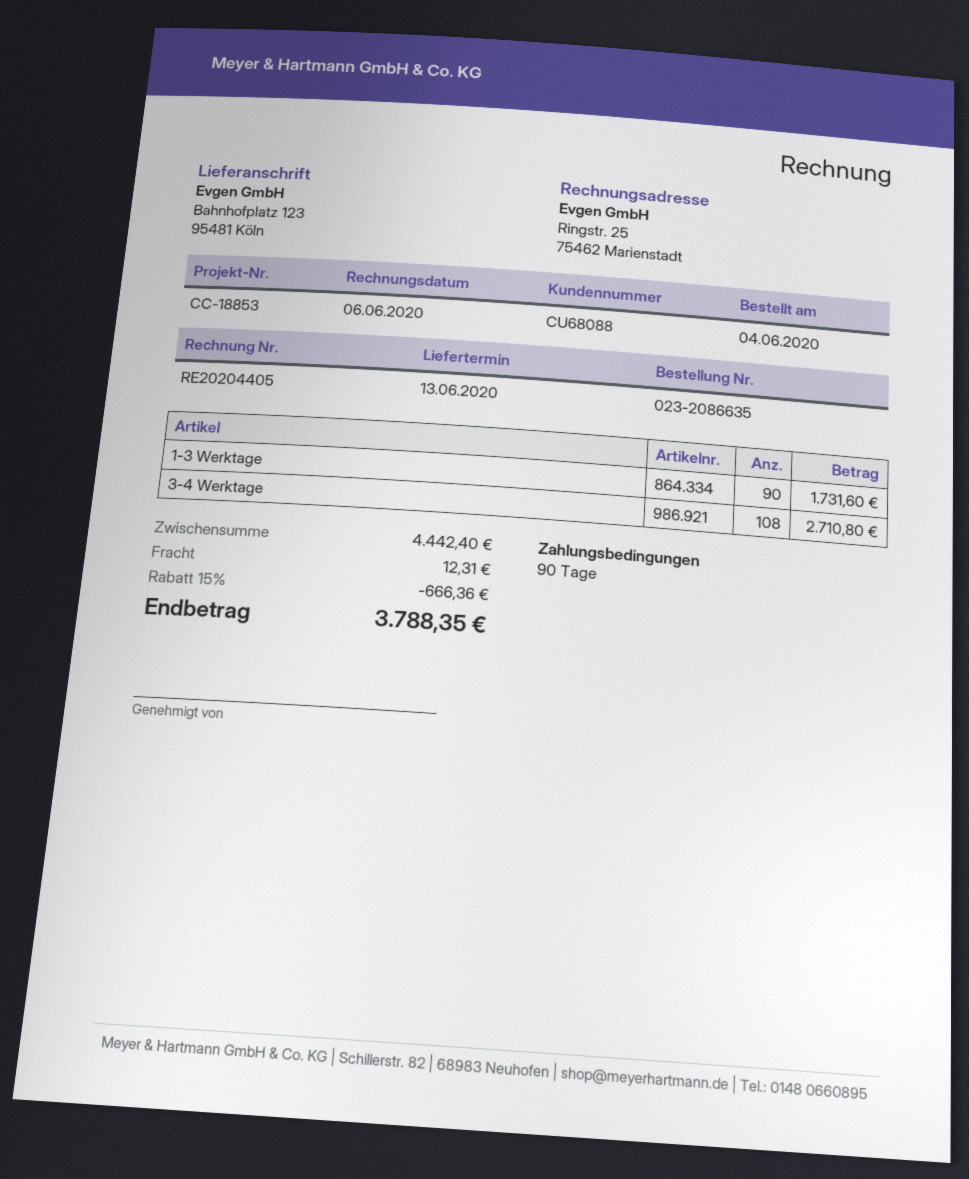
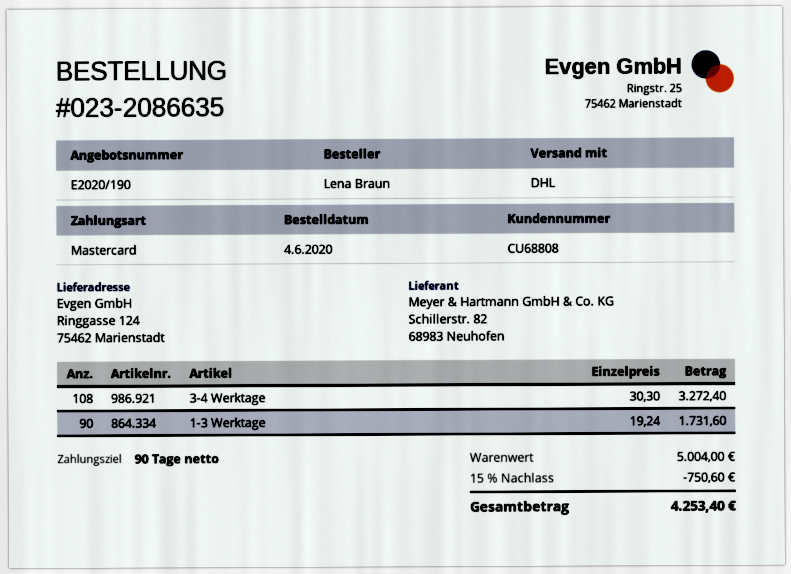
customer number: CU68088 -> CU68808
ship to: Bahnhofplatz 123, 95481 Köln -> Ringgasse 124, 75462 Marienstadt
3-4 Werktage: 108 for 2710.80 -> 108 for 3272.40
subtotal: 4442.40 -> 5004.00
discount: 15% = 666.36 -> 15% = 750.60
shipping: 12.31 -> none
total: 3788.35 -> 4253.40

